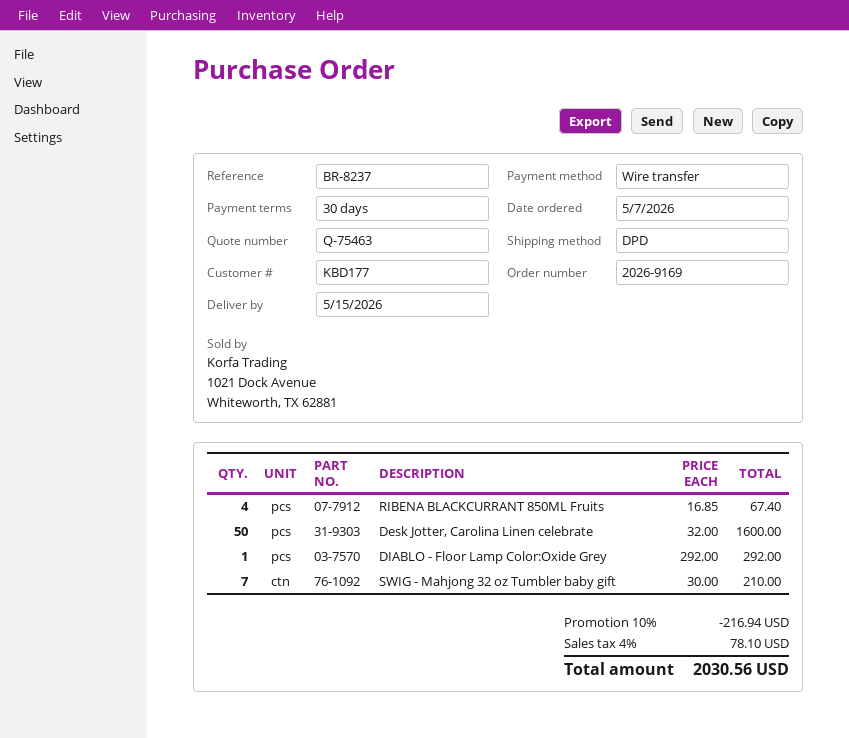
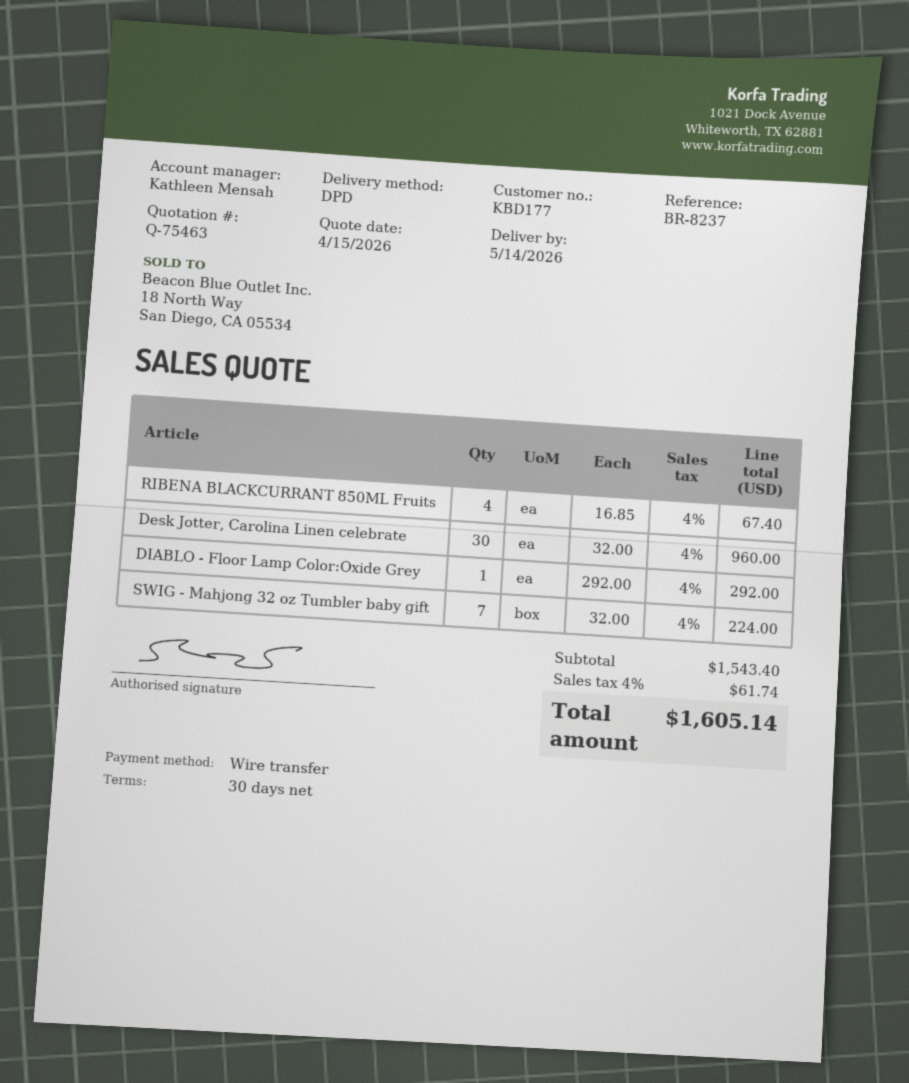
delivery date: 2026-05-15 -> 2026-05-14
Desk Jotter, Carolina Linen celebrate: 50 x 32.00 = 1600.00 -> 30 x 32.00 = 960.00
SWIG - Mahjong 32 oz Tumbler baby gift: 7 x 30.00 = 210.00 -> 7 x 32.00 = 224.00
discount: 10% = 216.94 -> none
tax: 4% = 78.10 -> 4% = 61.74
total: 2030.56 -> 1605.14

